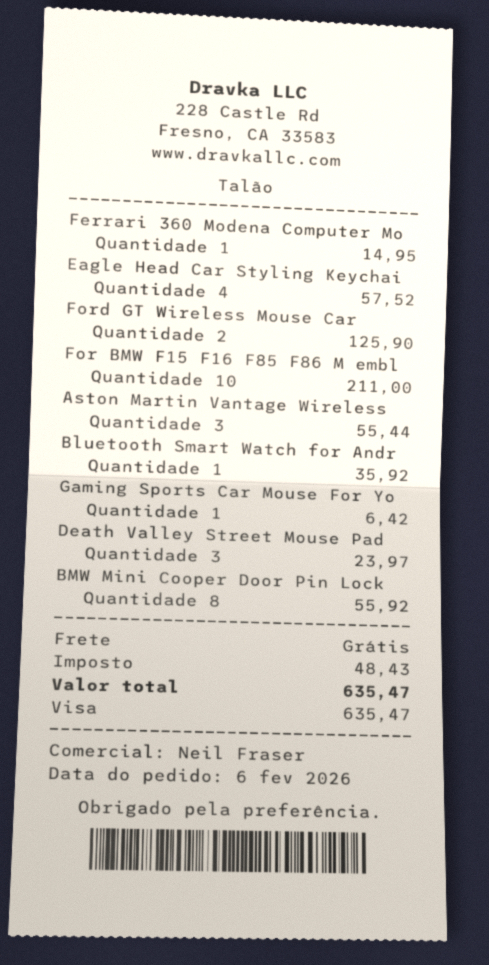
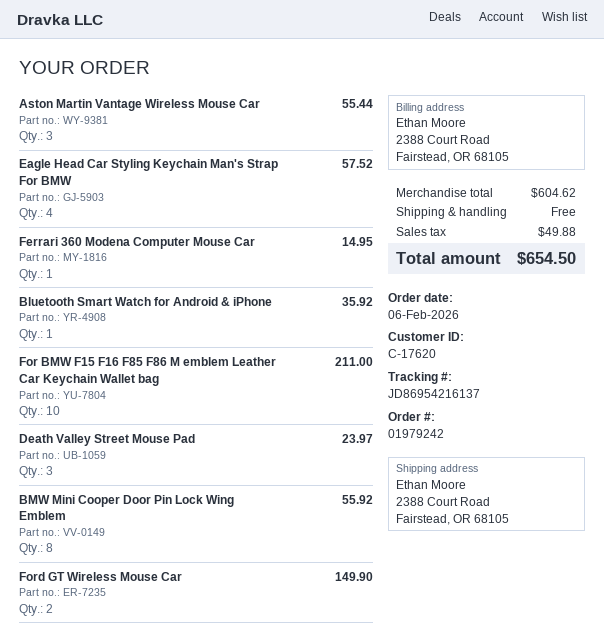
Ford GT Wireless Mouse Car: 2 for 125.90 -> 2 for 149.90
Gaming Sports Car Mouse For Yo: 1 for 6.42 -> none
tax: 48.43 -> 49.88
total: 635.47 -> 654.50

